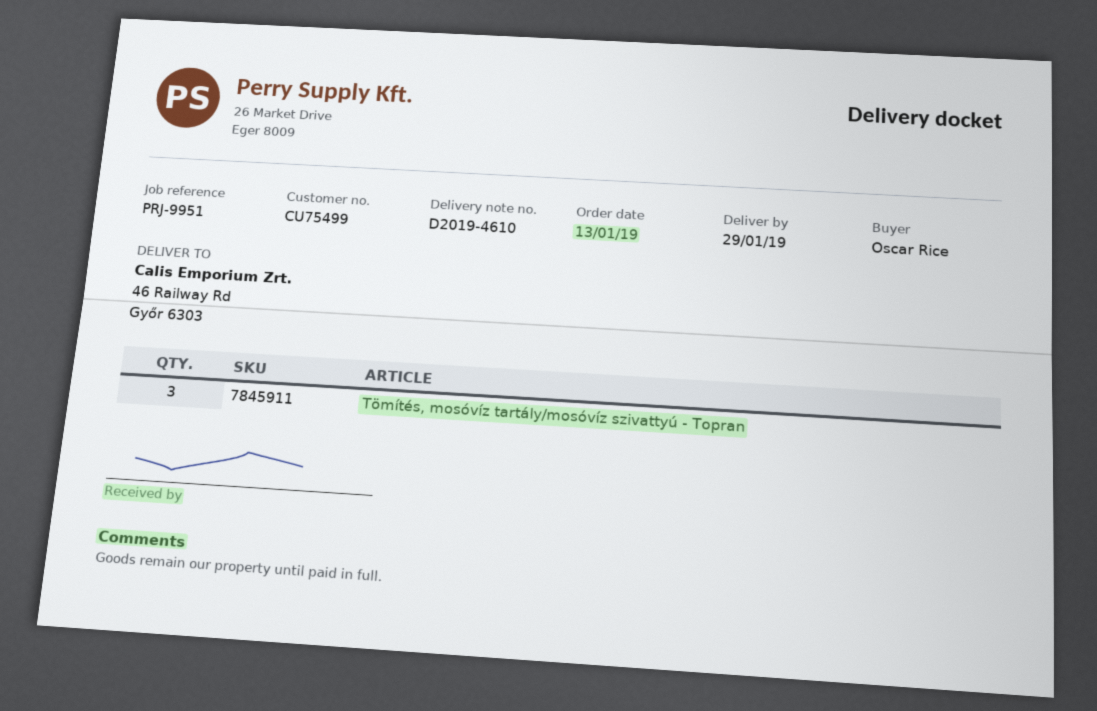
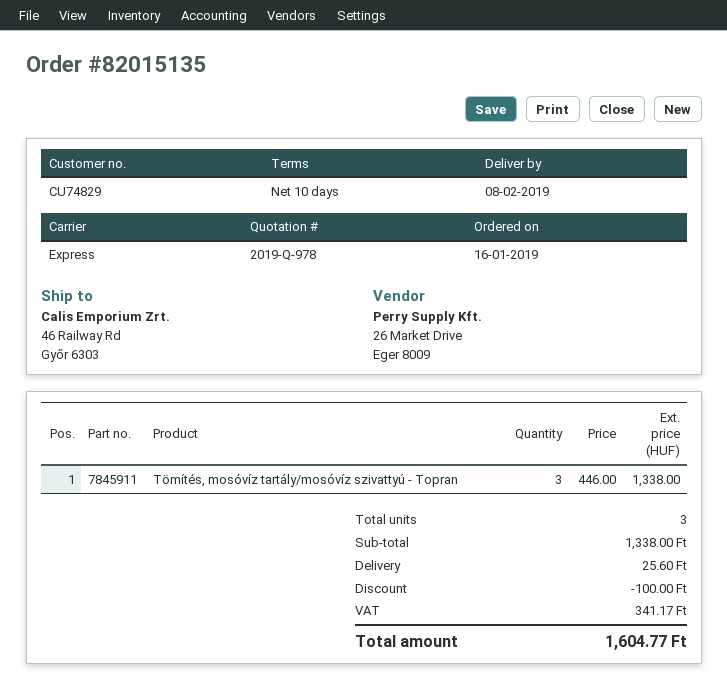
order date: 2019-01-13 -> 2019-01-16
delivery date: 2019-01-29 -> 2019-02-08
customer number: CU75499 -> CU74829

